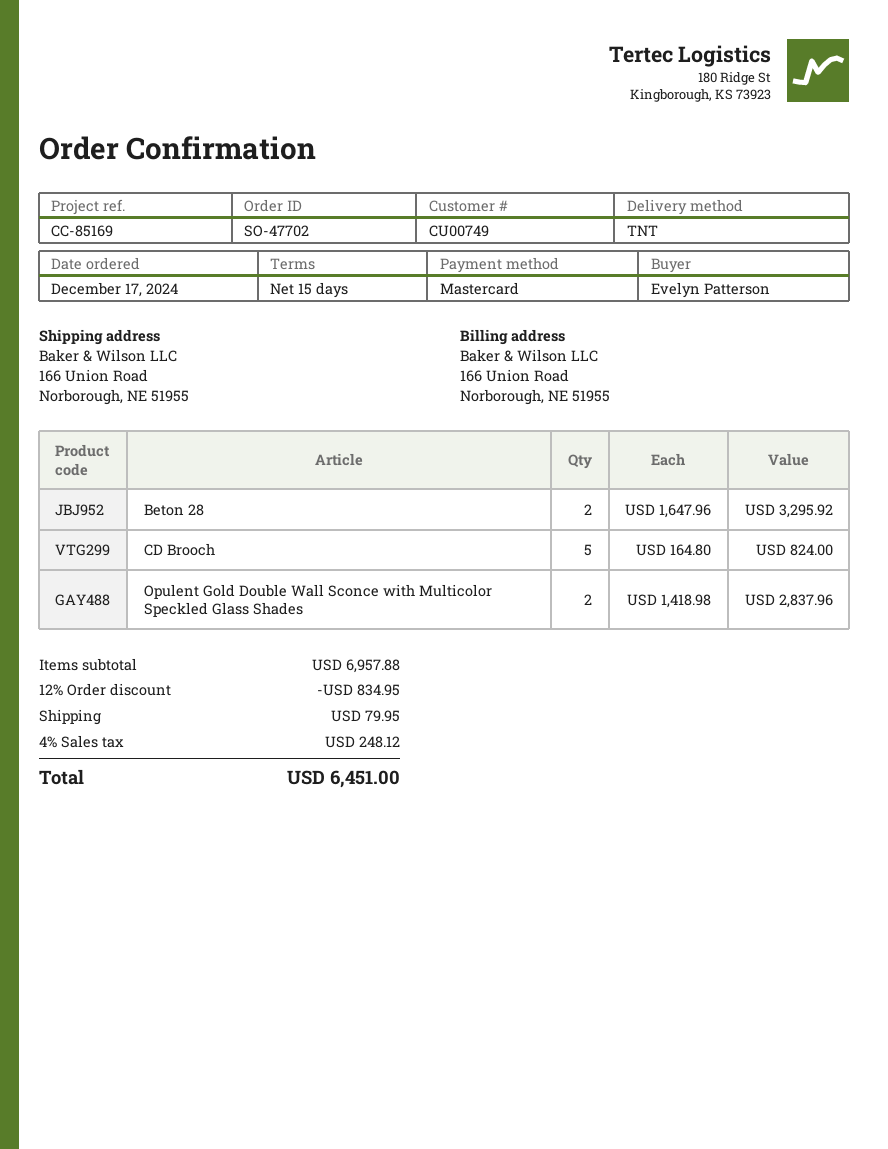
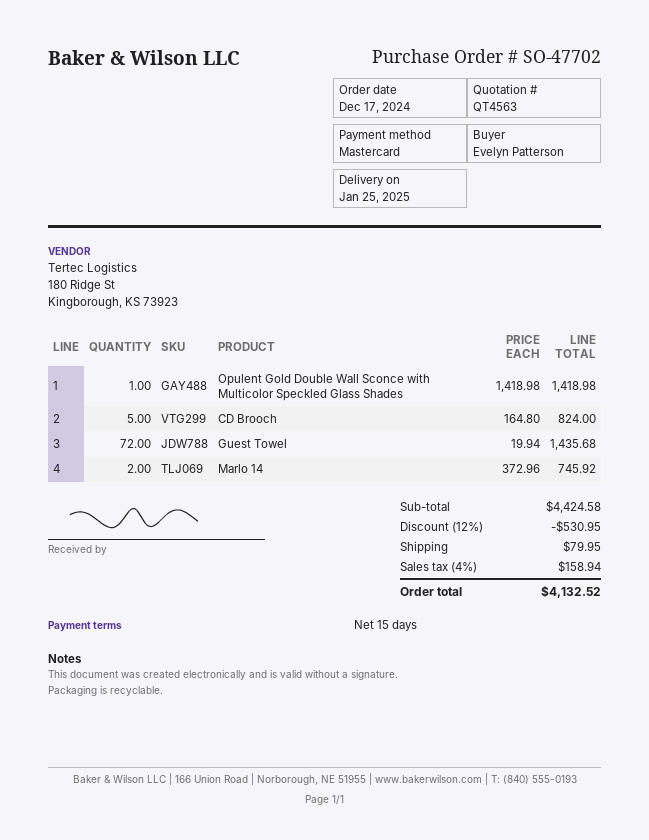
Beton 28: 2 x 1647.96 = 3295.92 -> none
Opulent Gold Double Wall Sconce with Multicolor Speckled Glass Shades: 2 x 1418.98 = 2837.96 -> 1 x 1418.98 = 1418.98
Guest Towel: none -> 72 x 19.94 = 1435.68
Marlo 14: none -> 2 x 372.96 = 745.92
subtotal: 6957.88 -> 4424.58
discount: 12% = 834.95 -> 12% = 530.95
tax: 4% = 248.12 -> 4% = 158.94
total: 6451.00 -> 4132.52

